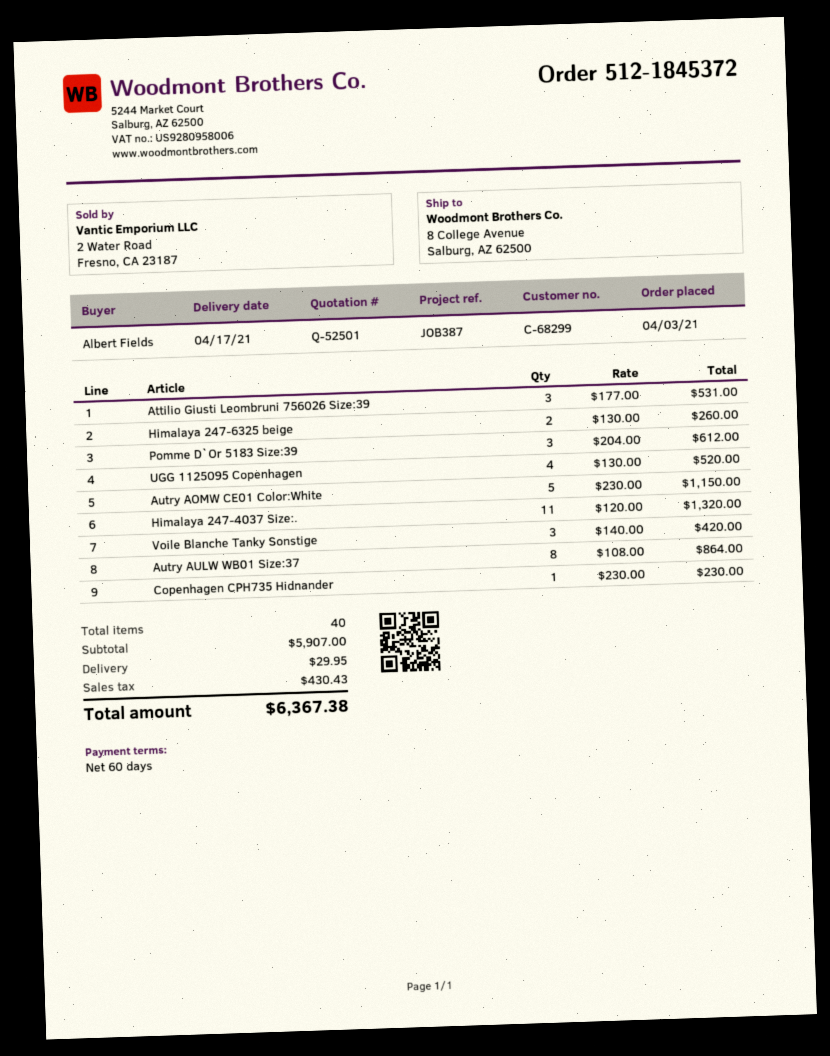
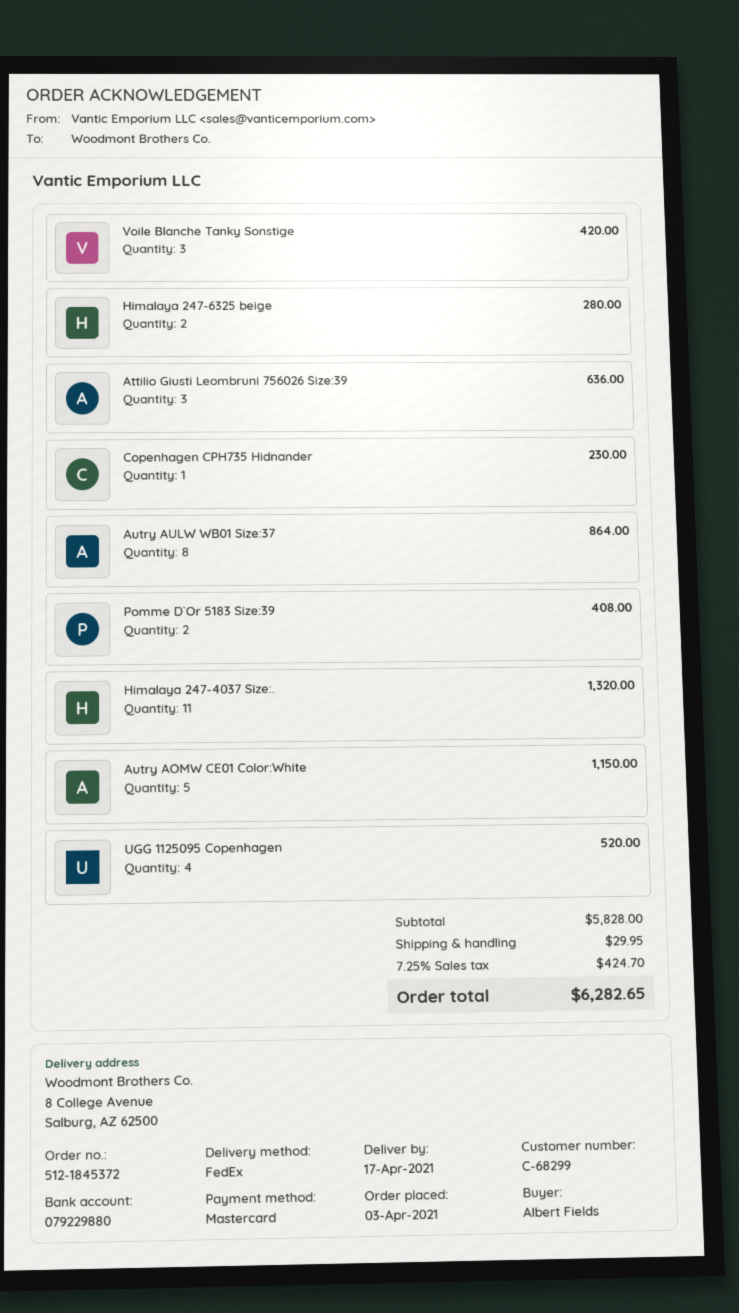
Attilio Giusti Leombruni 756026 Size:39: 3 for 531.00 -> 3 for 636.00
Himalaya 247-6325 beige: 2 for 260.00 -> 2 for 280.00
Pomme D`Or 5183 Size:39: 3 for 612.00 -> 2 for 408.00
subtotal: 5907.00 -> 5828.00
tax: 430.43 -> 424.70
total: 6367.38 -> 6282.65

